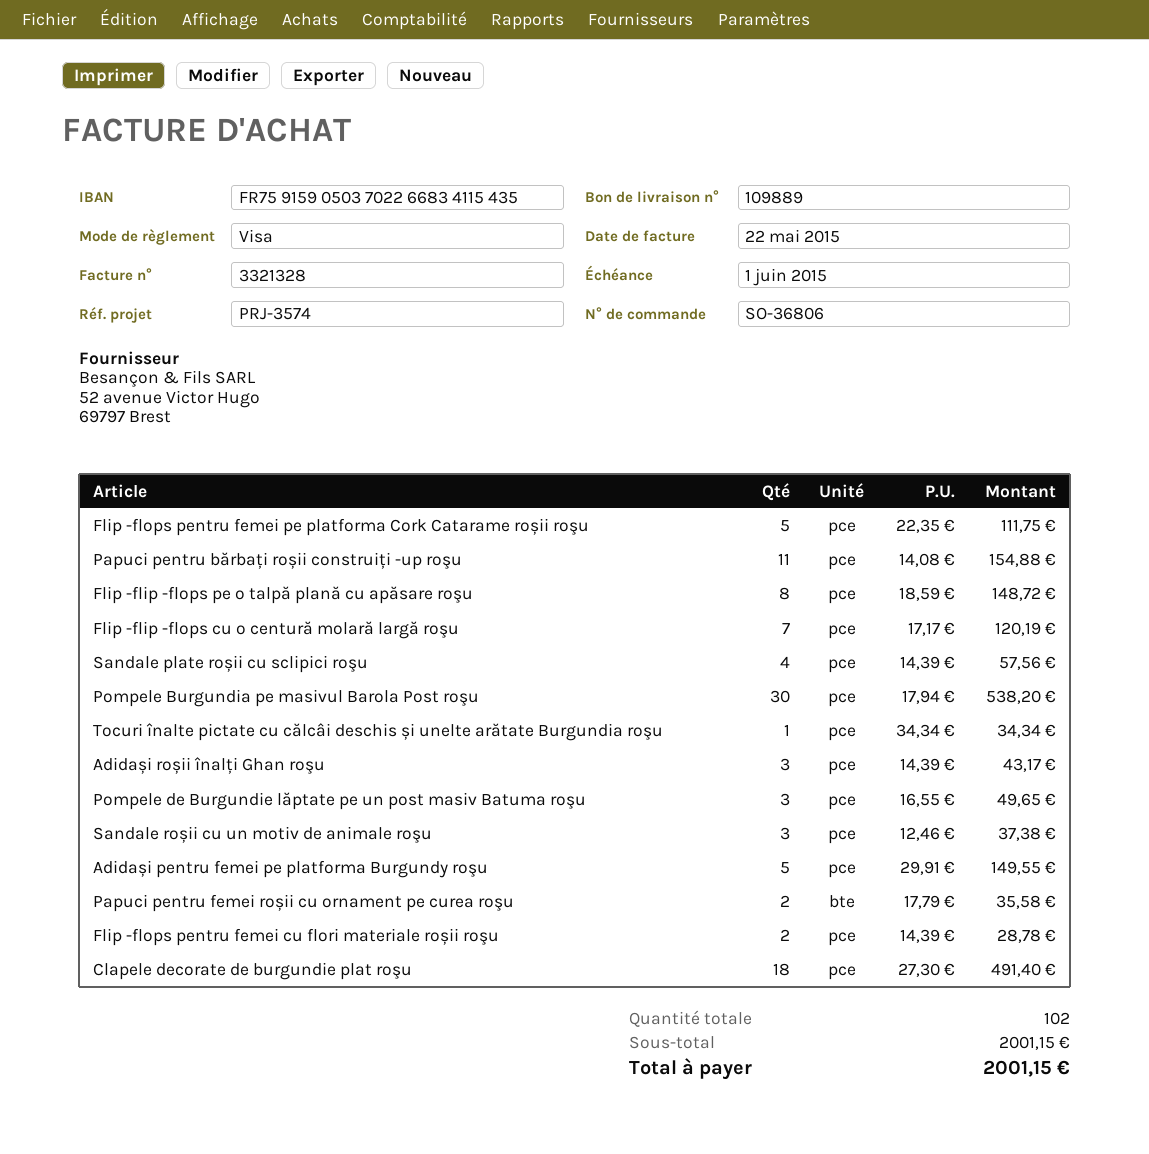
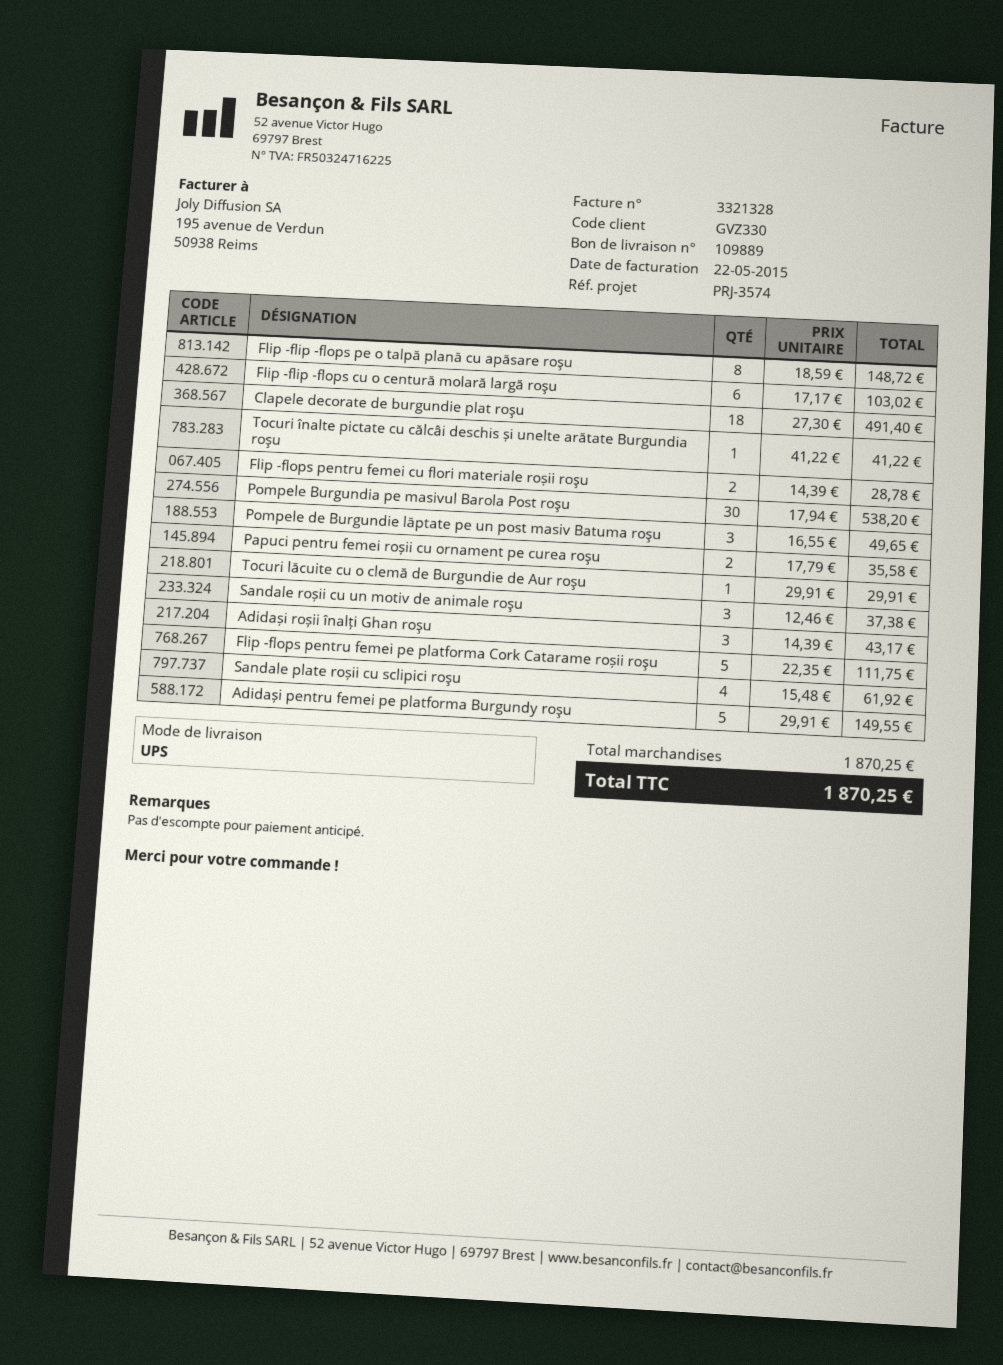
Papuci pentru bărbați roșii construiți -up roşu: 11 x 14.08 = 154.88 -> none
Flip -flip -flops cu o centură molară largă roşu: 7 x 17.17 = 120.19 -> 6 x 17.17 = 103.02
Sandale plate roșii cu sclipici roşu: 4 x 14.39 = 57.56 -> 4 x 15.48 = 61.92
Tocuri înalte pictate cu călcâi deschis și unelte arătate Burgundia roşu: 1 x 34.34 = 34.34 -> 1 x 41.22 = 41.22
Tocuri lăcuite cu o clemă de Burgundie de Aur roşu: none -> 1 x 29.91 = 29.91
subtotal: 2001.15 -> 1870.25
total: 2001.15 -> 1870.25

